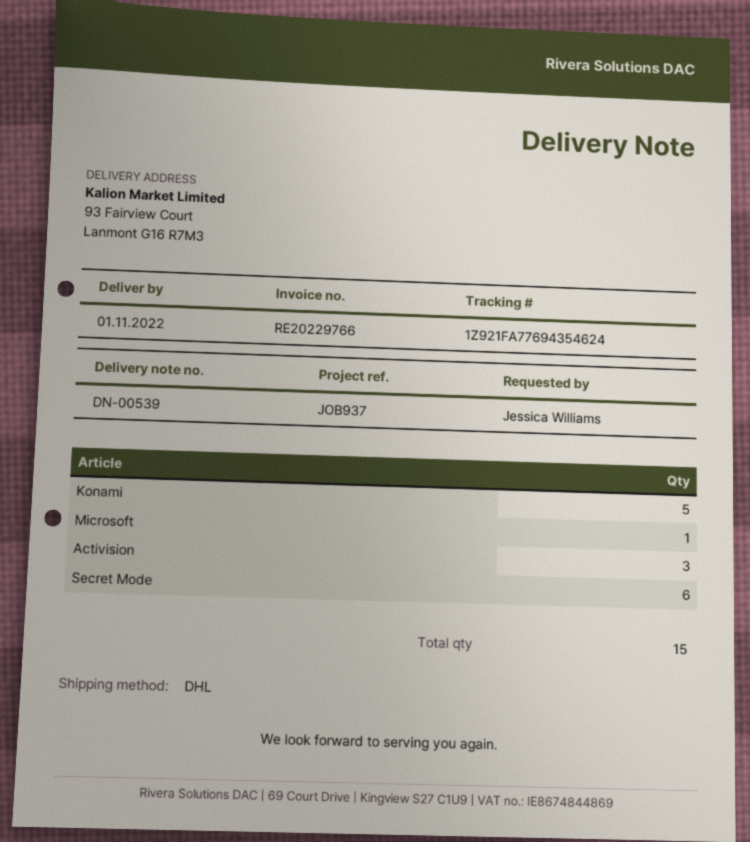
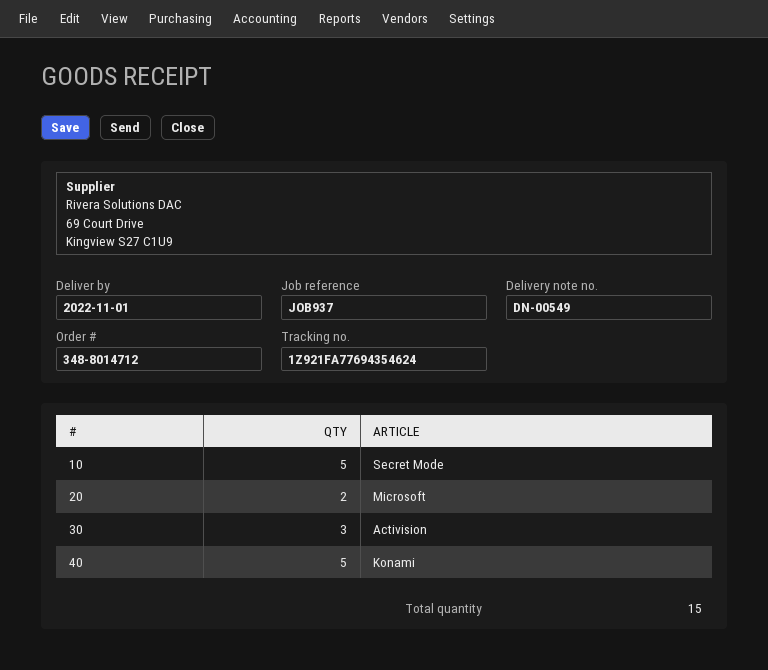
delivery note number: DN-00539 -> DN-00549
Microsoft: 1 -> 2
Secret Mode: 6 -> 5

